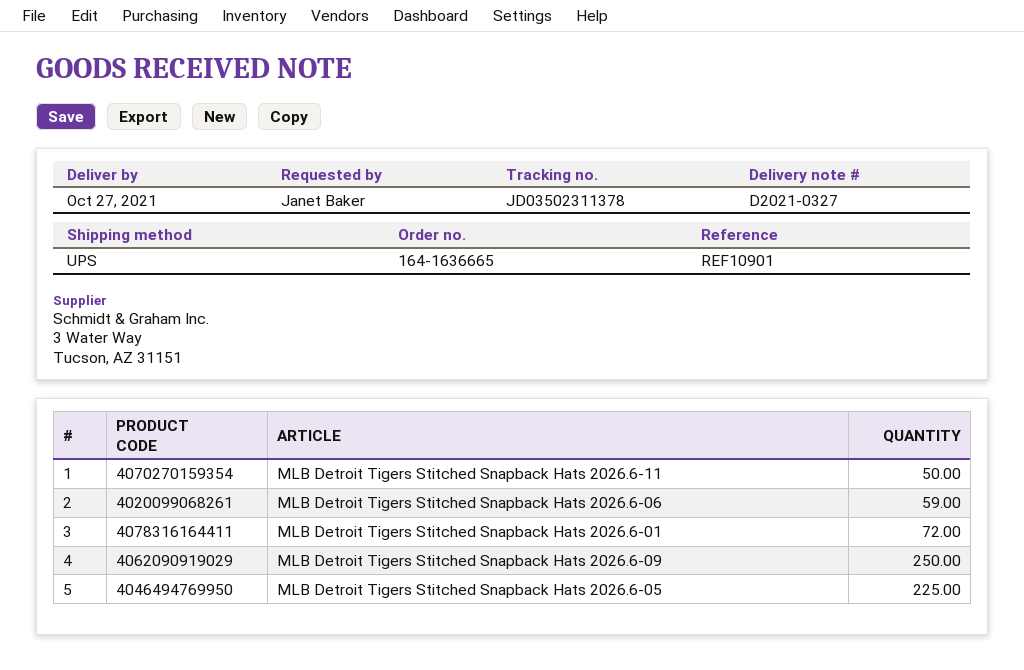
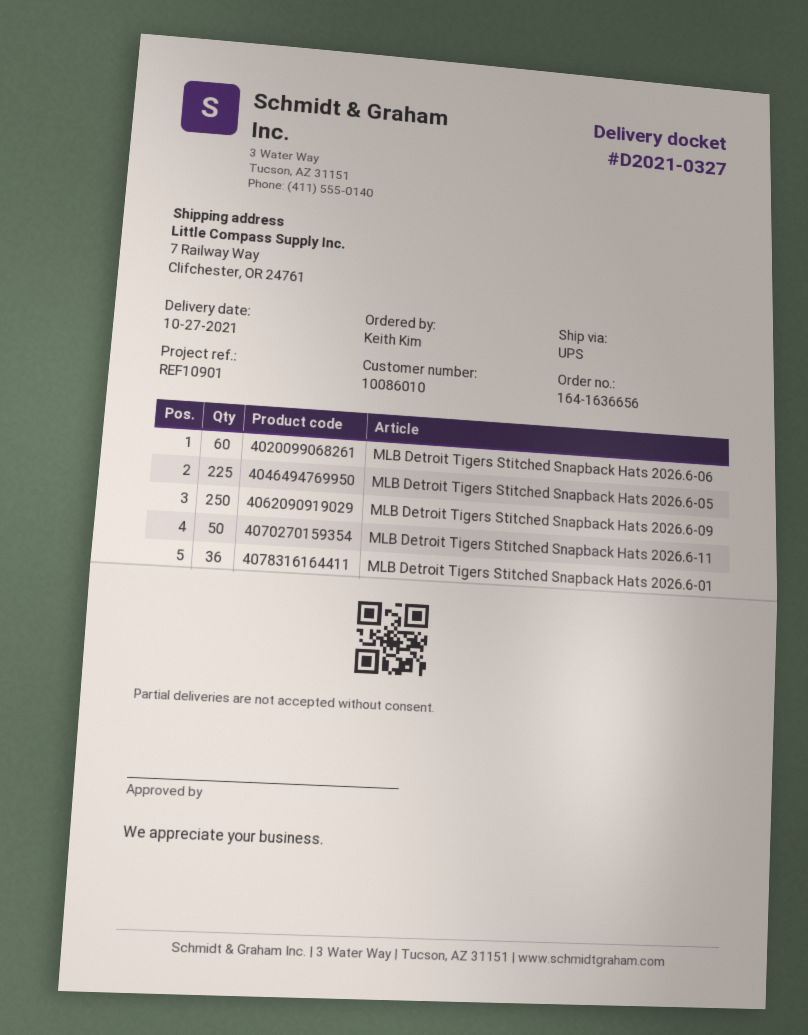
order number: 164-1636665 -> 164-1636656
ordered by: Janet Baker -> Keith Kim
MLB Detroit Tigers Stitched Snapback Hats 2026.6-06: 59 -> 60
MLB Detroit Tigers Stitched Snapback Hats 2026.6-01: 72 -> 36

